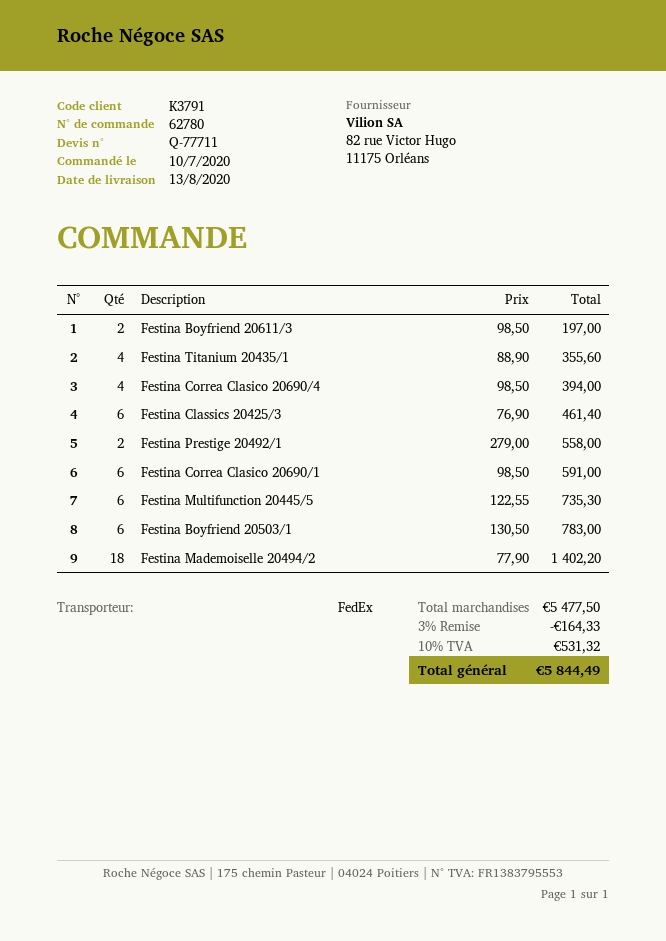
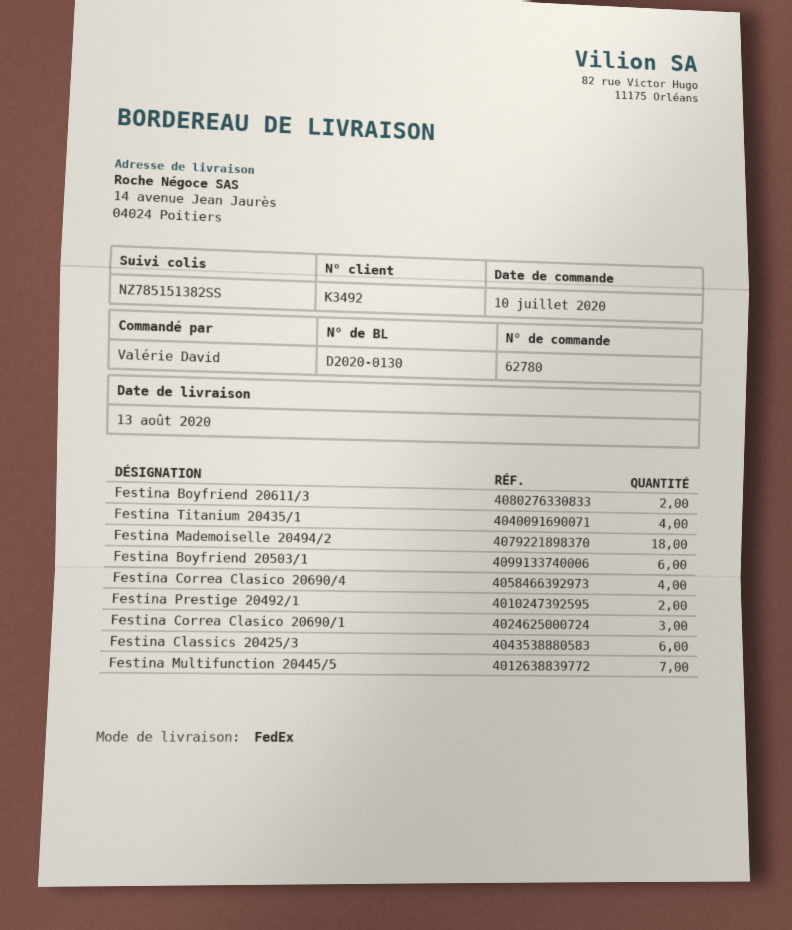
customer number: K3791 -> K3492
Festina Correa Clasico 20690/1: 6 -> 3
Festina Multifunction 20445/5: 6 -> 7

